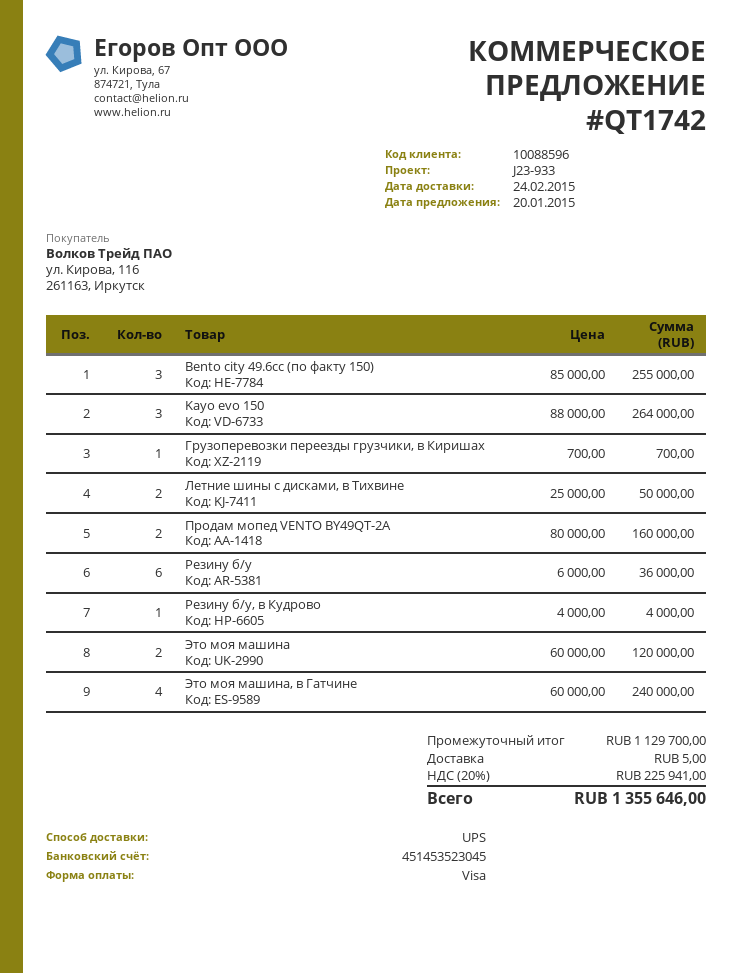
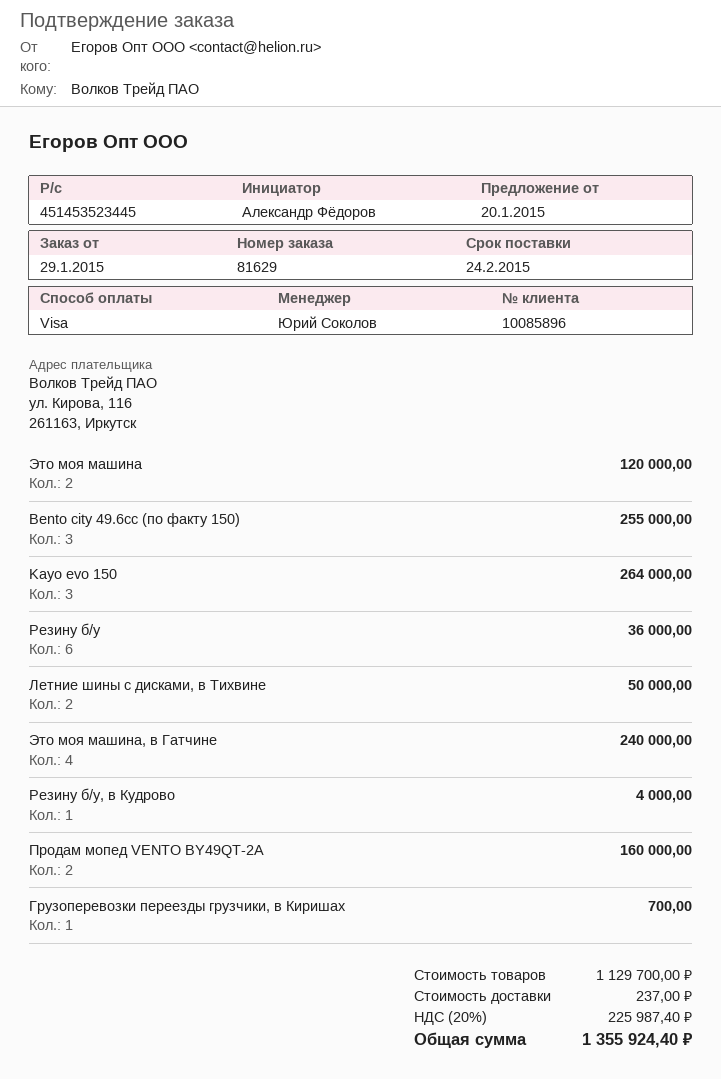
customer number: 10088596 -> 10085896
bank account: 451453523045 -> 451453523445
shipping: 5.00 -> 237.00
tax: 20% = 225941.00 -> 20% = 225987.40
total: 1355646.00 -> 1355924.40

